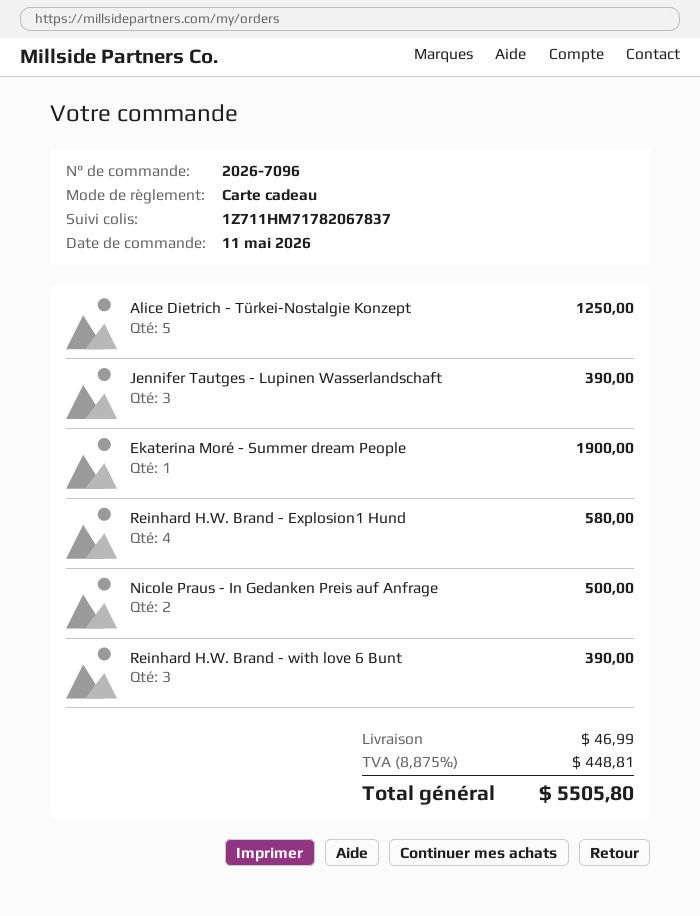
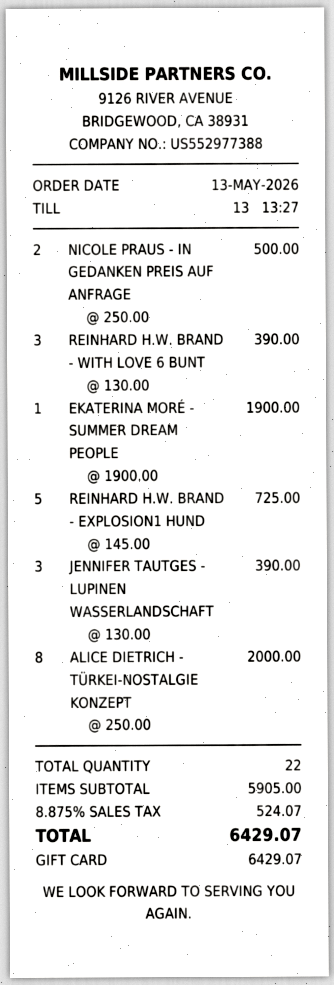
order date: 2026-05-11 -> 2026-05-13
Alice Dietrich - Türkei-Nostalgie Konzept: 5 for 1250.00 -> 8 for 2000.00
Reinhard H.W. Brand - Explosion1 Hund: 4 for 580.00 -> 5 for 725.00
shipping: 46.99 -> none
tax: 8.875% = 448.81 -> 8.875% = 524.07
total: 5505.80 -> 6429.07

